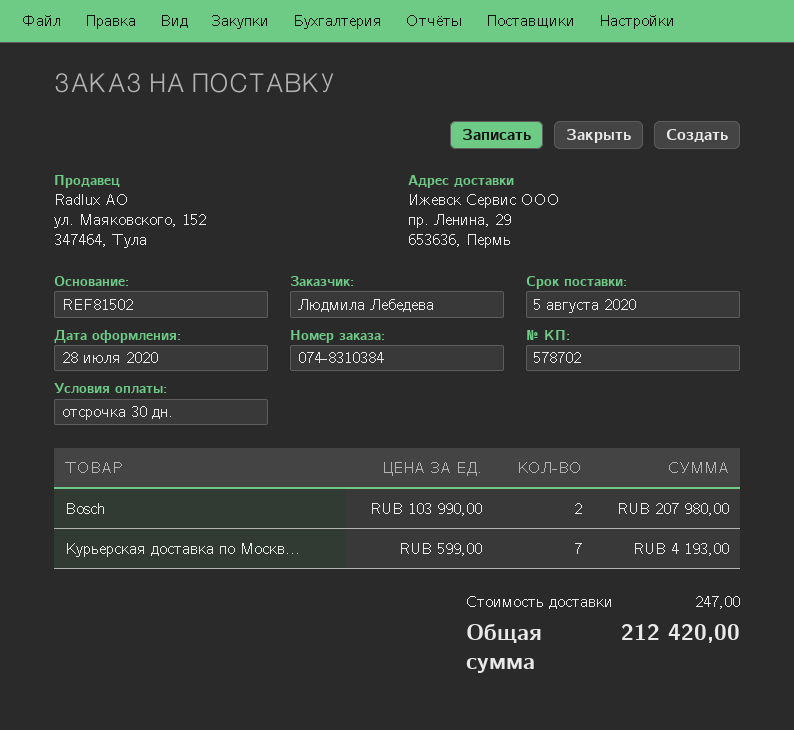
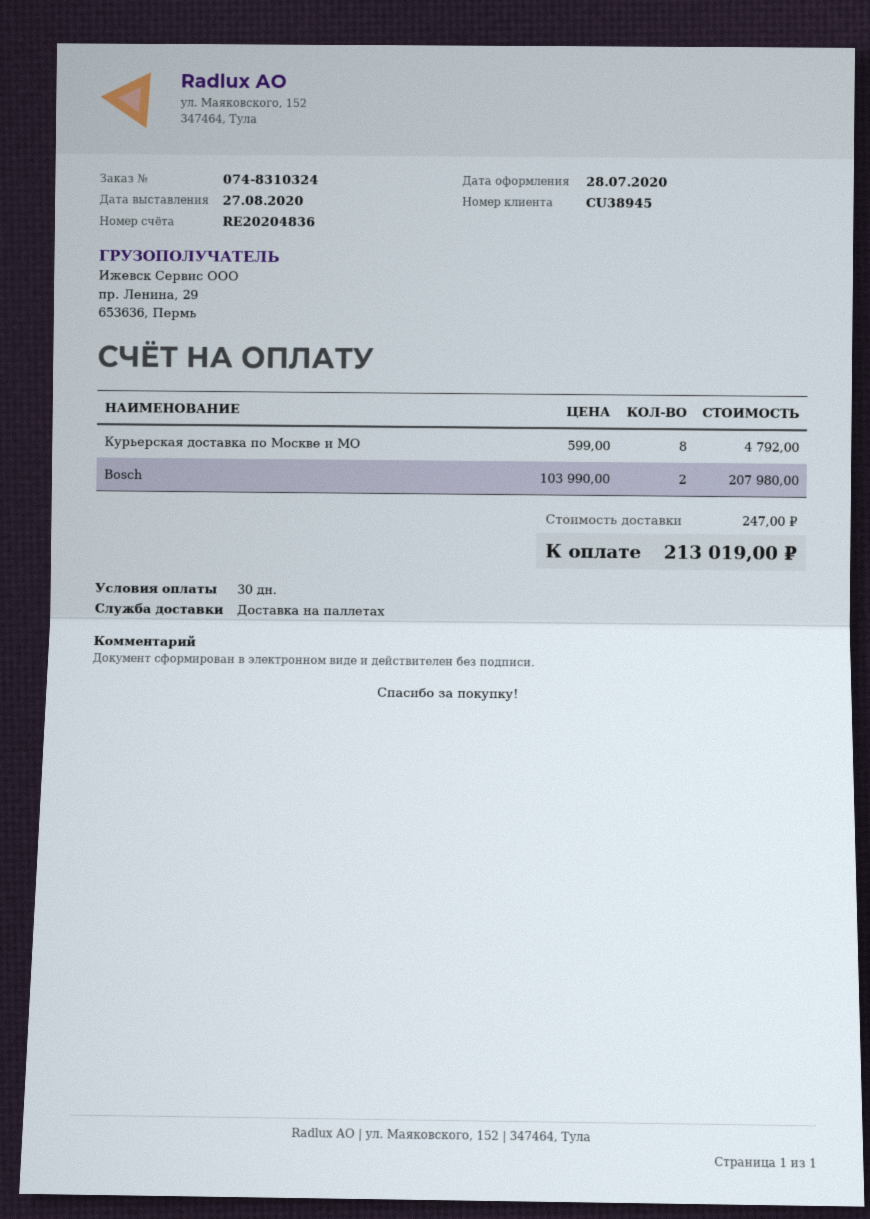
order number: 074-8310384 -> 074-8310324
Курьерская доставка по Москв...: 7 x 599.00 = 4193.00 -> 8 x 599.00 = 4792.00
total: 212420.00 -> 213019.00

